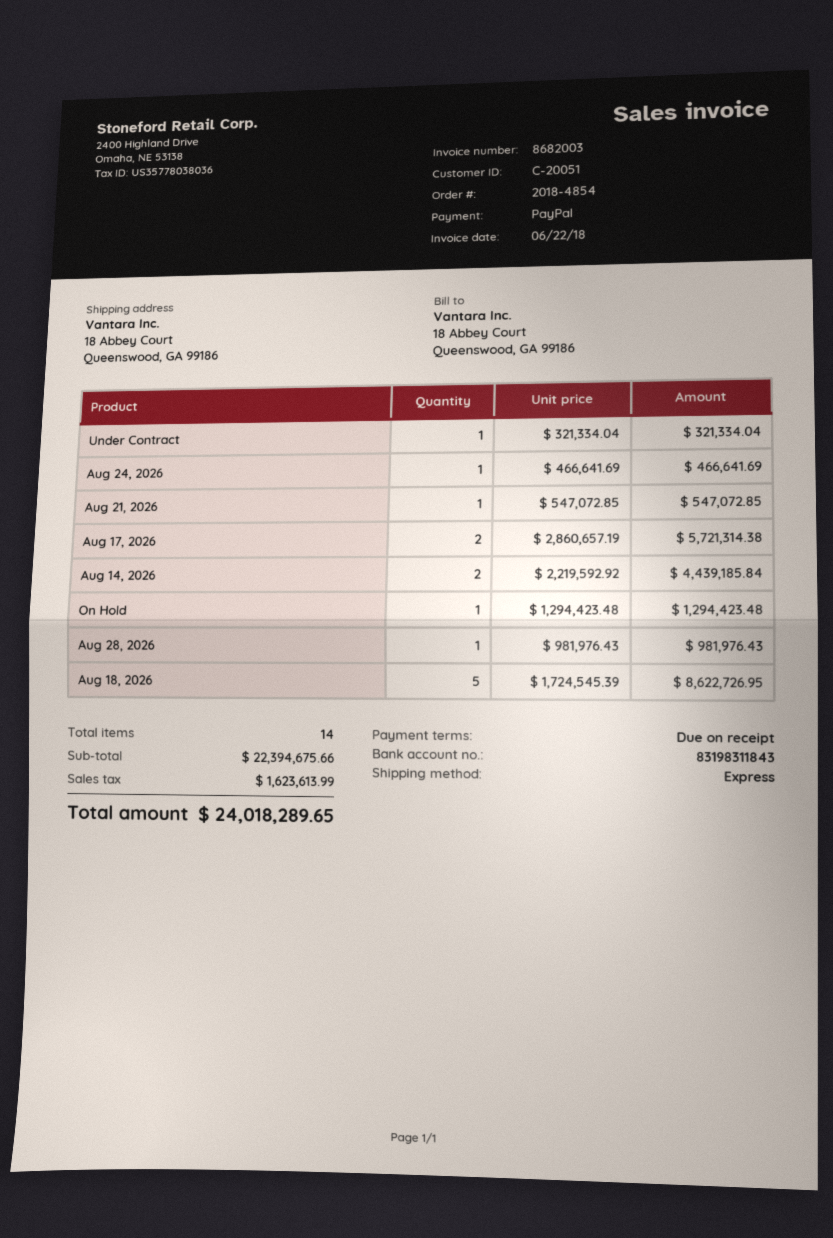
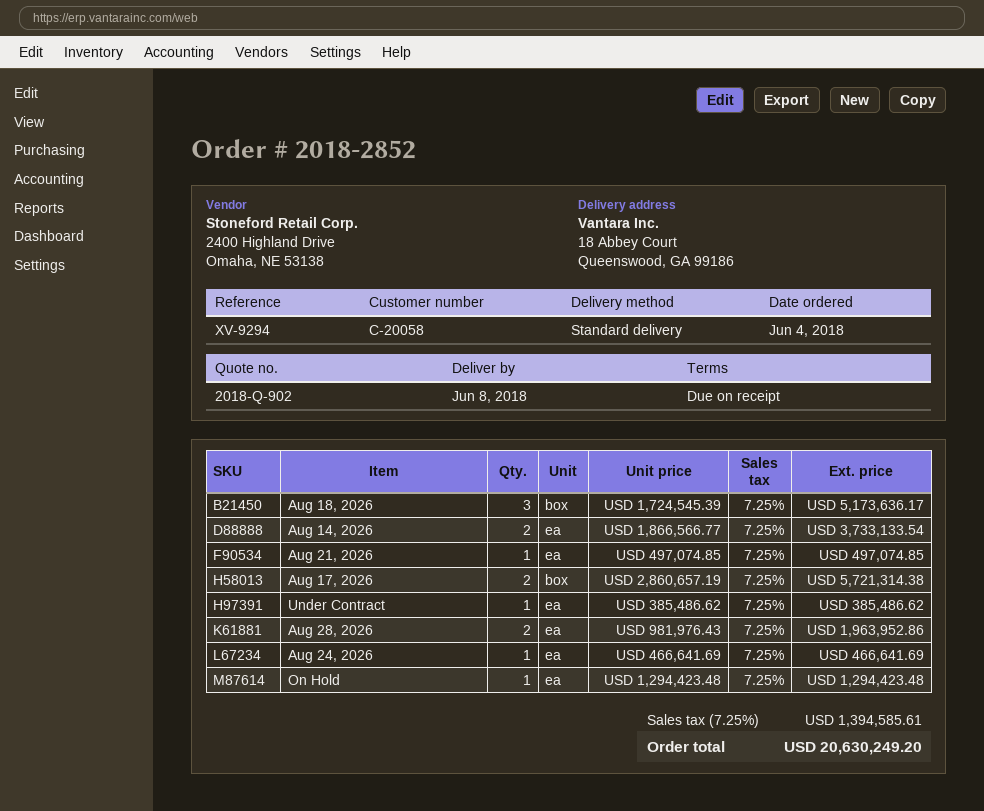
order number: 2018-4854 -> 2018-2852
customer number: C-20051 -> C-20058
shipping method: express -> standard
Under Contract: 1 x 321334.04 = 321334.04 -> 1 x 385486.62 = 385486.62
Aug 21, 2026: 1 x 547072.85 = 547072.85 -> 1 x 497074.85 = 497074.85
Aug 14, 2026: 2 x 2219592.92 = 4439185.84 -> 2 x 1866566.77 = 3733133.54
Aug 28, 2026: 1 x 981976.43 = 981976.43 -> 2 x 981976.43 = 1963952.86
Aug 18, 2026: 5 x 1724545.39 = 8622726.95 -> 3 x 1724545.39 = 5173636.17
tax: 1623613.99 -> 1394585.61
total: 24018289.65 -> 20630249.20

